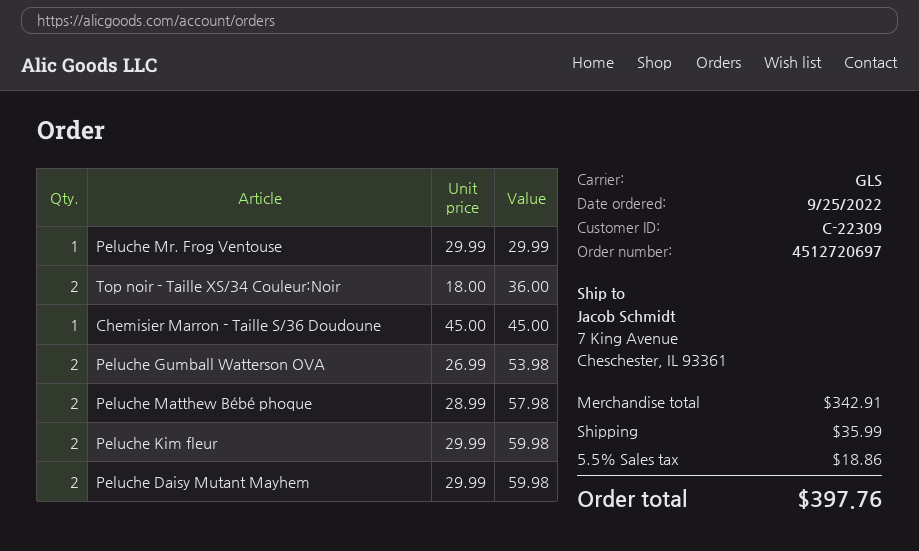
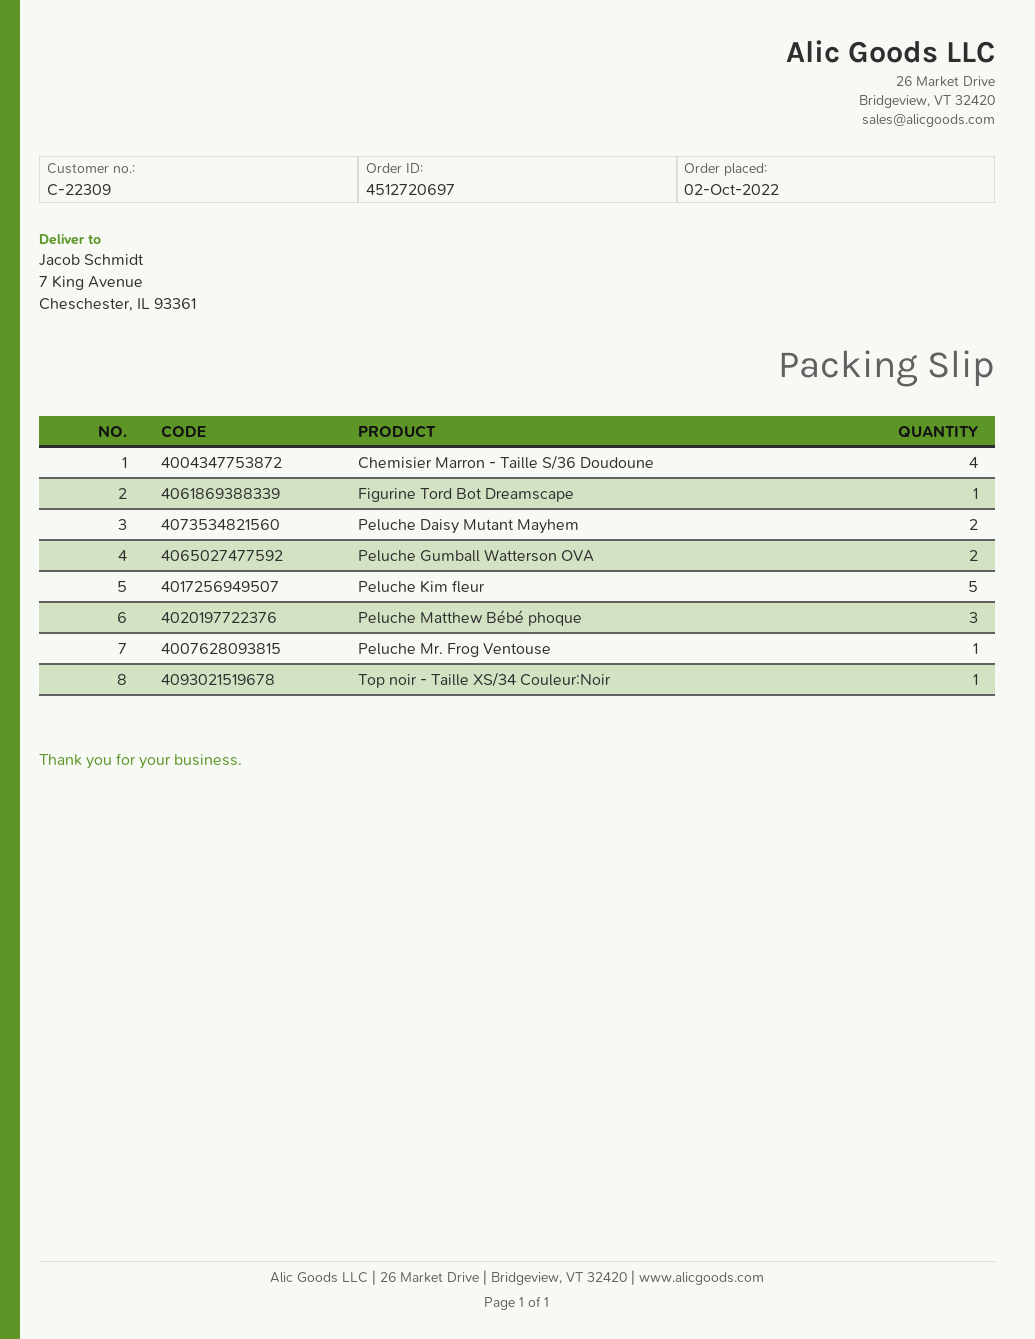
order date: 2022-09-25 -> 2022-10-02
Top noir - Taille XS/34 Couleur:Noir: 2 -> 1
Chemisier Marron - Taille S/36 Doudoune: 1 -> 4
Peluche Matthew Bébé phoque: 2 -> 3
Peluche Kim fleur: 2 -> 5
Figurine Tord Bot Dreamscape: none -> 1

